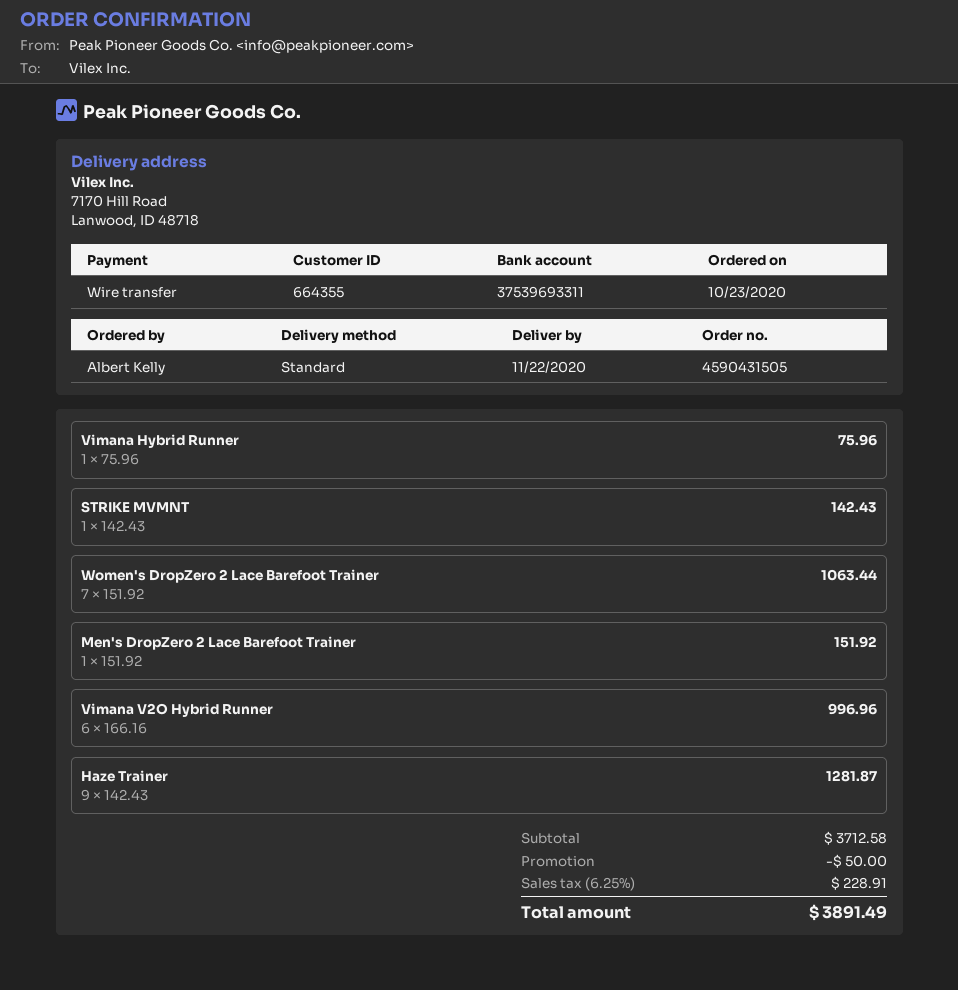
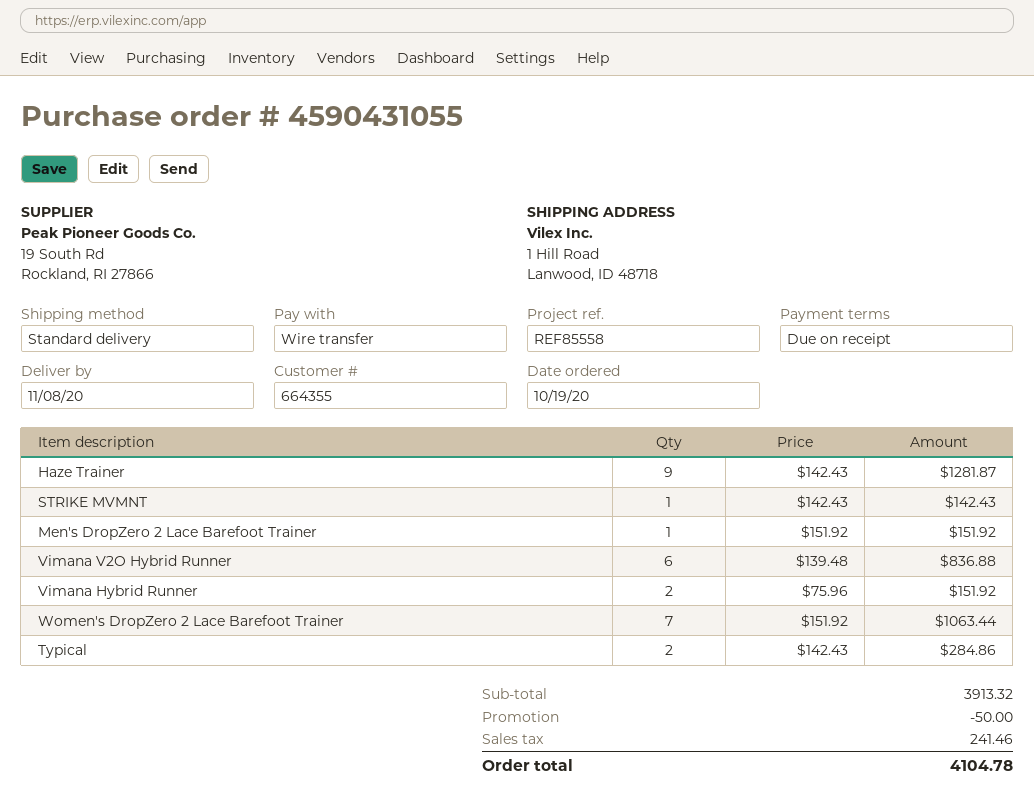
order number: 4590431505 -> 4590431055
order date: 2020-10-23 -> 2020-10-19
delivery date: 2020-11-22 -> 2020-11-08
ship to: 7170 Hill Road, Lanwood, ID 48718 -> 1 Hill Road, Lanwood, ID 48718
Vimana Hybrid Runner: 1 x 75.96 = 75.96 -> 2 x 75.96 = 151.92
Vimana V2O Hybrid Runner: 6 x 166.16 = 996.96 -> 6 x 139.48 = 836.88
Typical: none -> 2 x 142.43 = 284.86
subtotal: 3712.58 -> 3913.32
tax: 228.91 -> 241.46
total: 3891.49 -> 4104.78

